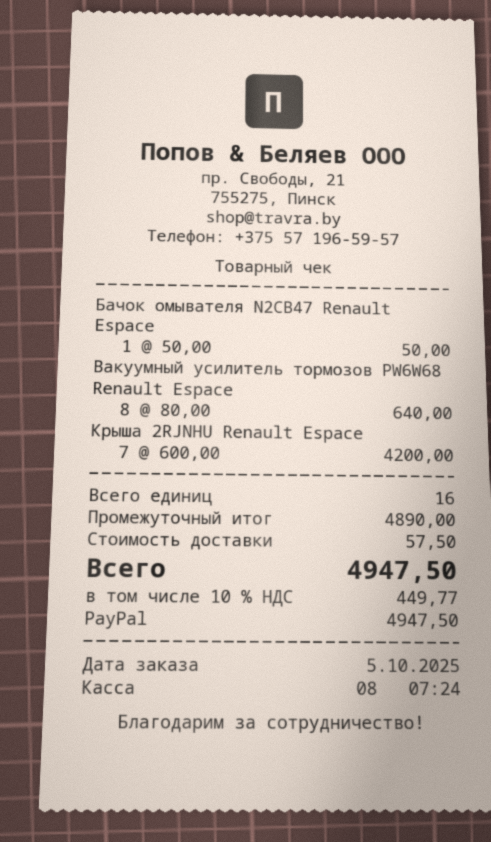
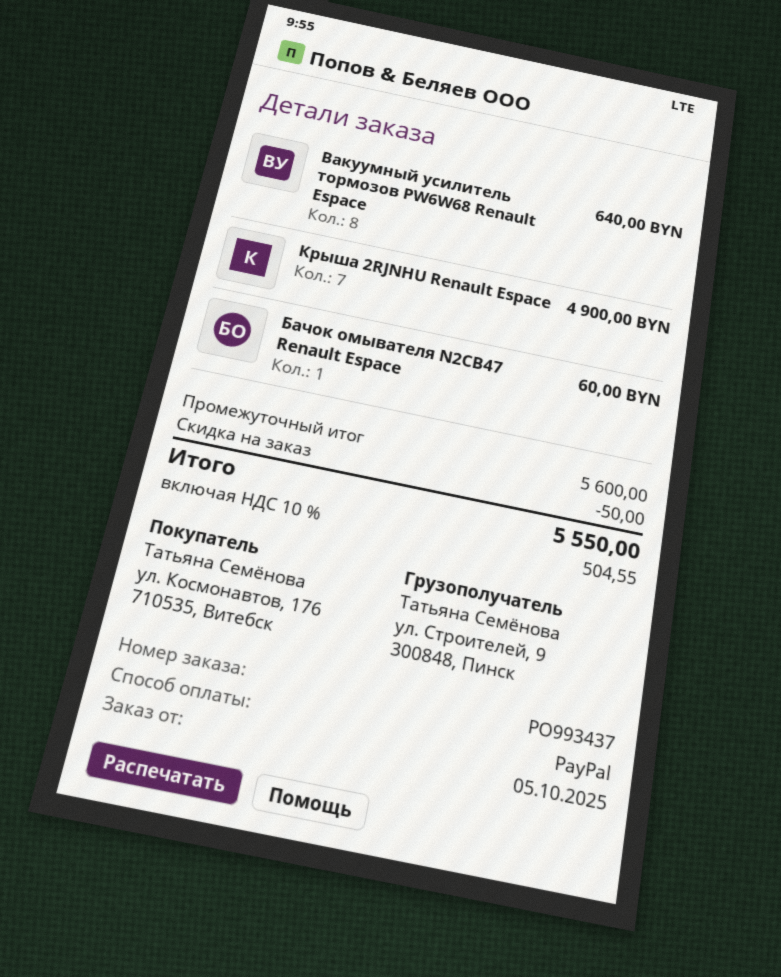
Бачок омывателя N2CB47 Renault Espace: 1 for 50.00 -> 1 for 60.00
Крыша 2RJNHU Renault Espace: 7 for 4200.00 -> 7 for 4900.00
subtotal: 4890.00 -> 5600.00
discount: none -> 50.00
shipping: 57.50 -> none
tax: 10% = 449.77 -> 10% = 504.55
total: 4947.50 -> 5550.00

